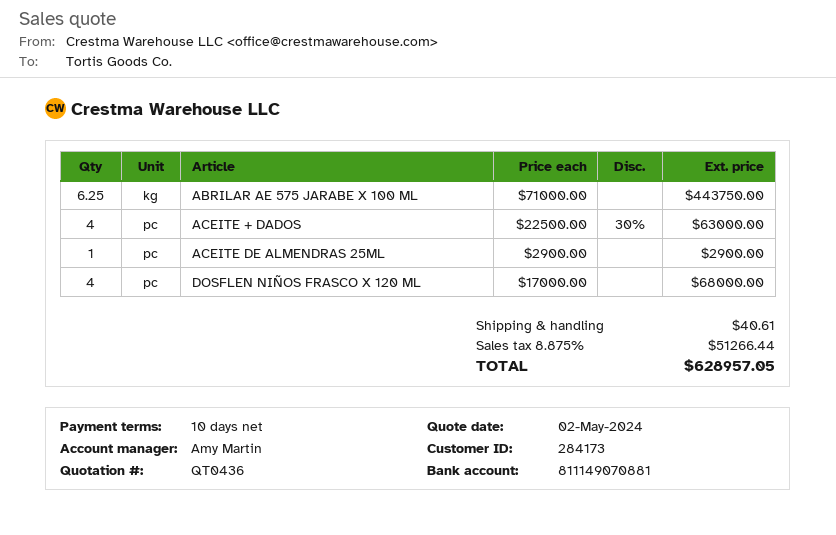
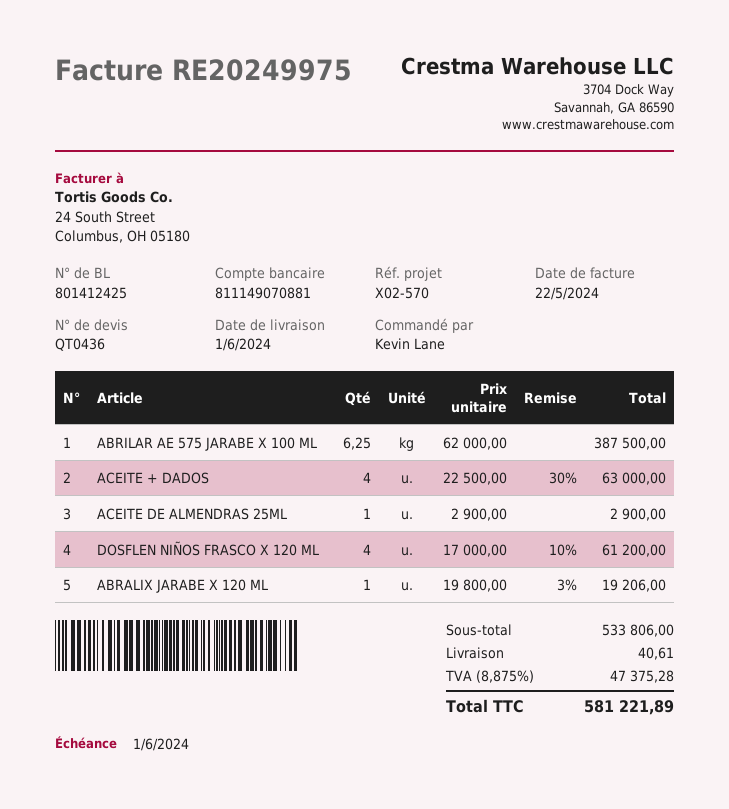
ABRILAR AE 575 JARABE X 100 ML: 6.25 x 71000.00 = 443750.00 -> 6.25 x 62000.00 = 387500.00
DOSFLEN NIÑOS FRASCO X 120 ML: 4 x 17000.00 = 68000.00 -> 4 x 17000.00 - 10% = 61200.00
ABRALIX JARABE X 120 ML: none -> 1 x 19800.00 - 3% = 19206.00
tax: 8.875% = 51266.44 -> 8.875% = 47375.28
total: 628957.05 -> 581221.89

